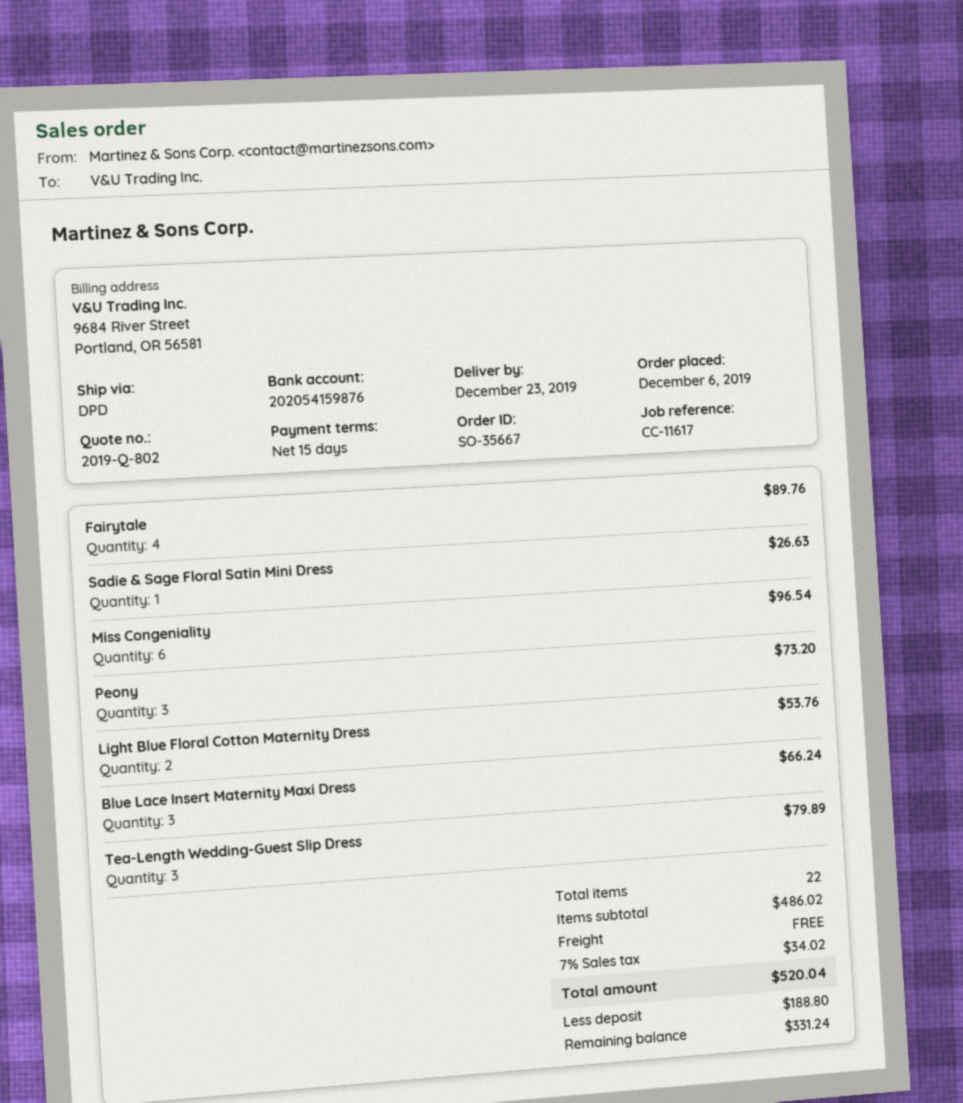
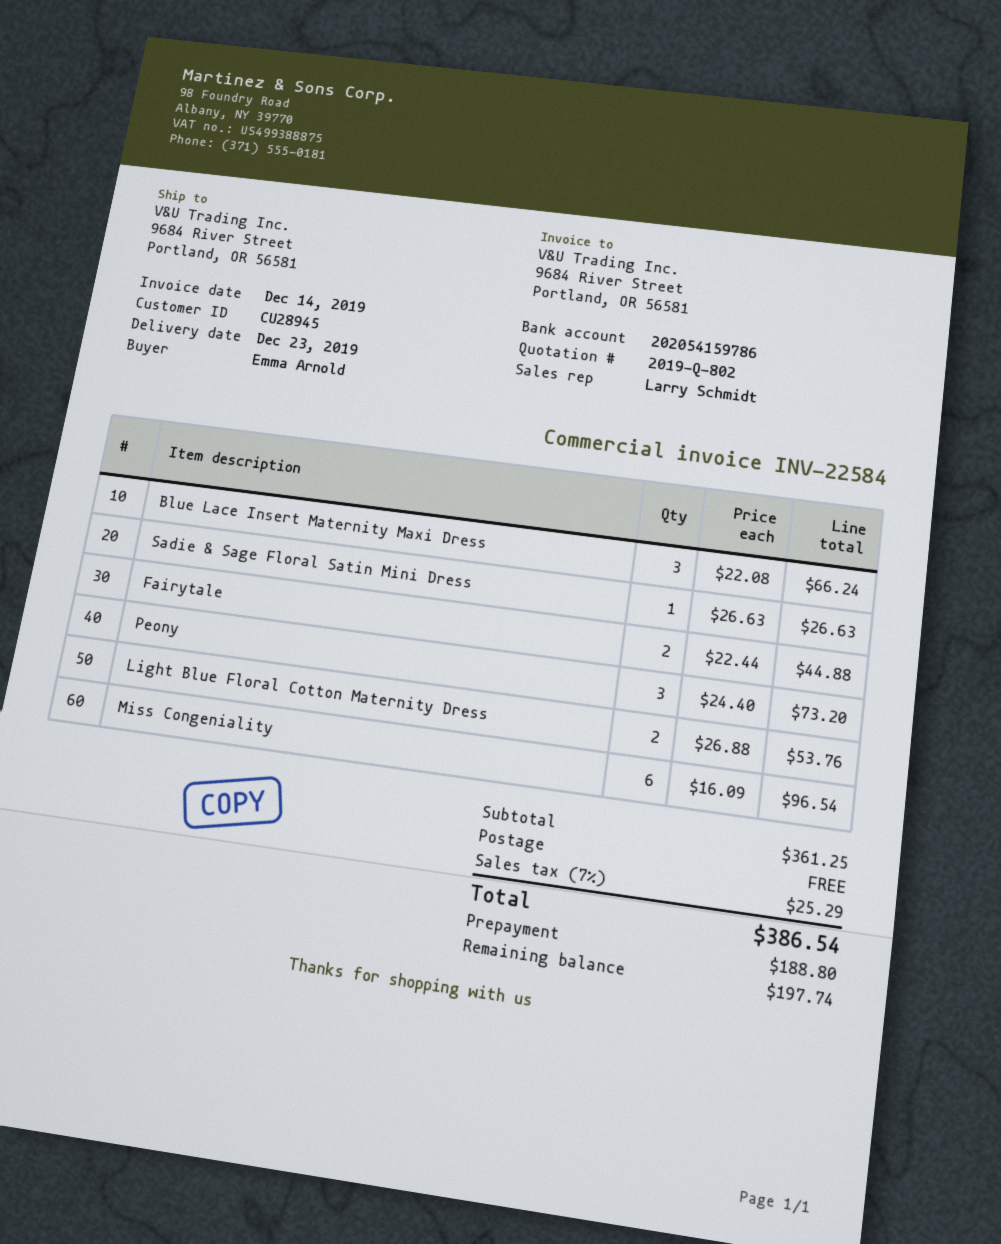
bank account: 202054159876 -> 202054159786
Fairytale: 4 for 89.76 -> 2 for 44.88
Tea-Length Wedding-Guest Slip Dress: 3 for 79.89 -> none
subtotal: 486.02 -> 361.25
tax: 7% = 34.02 -> 7% = 25.29
total: 520.04 -> 386.54
balance: 331.24 -> 197.74

